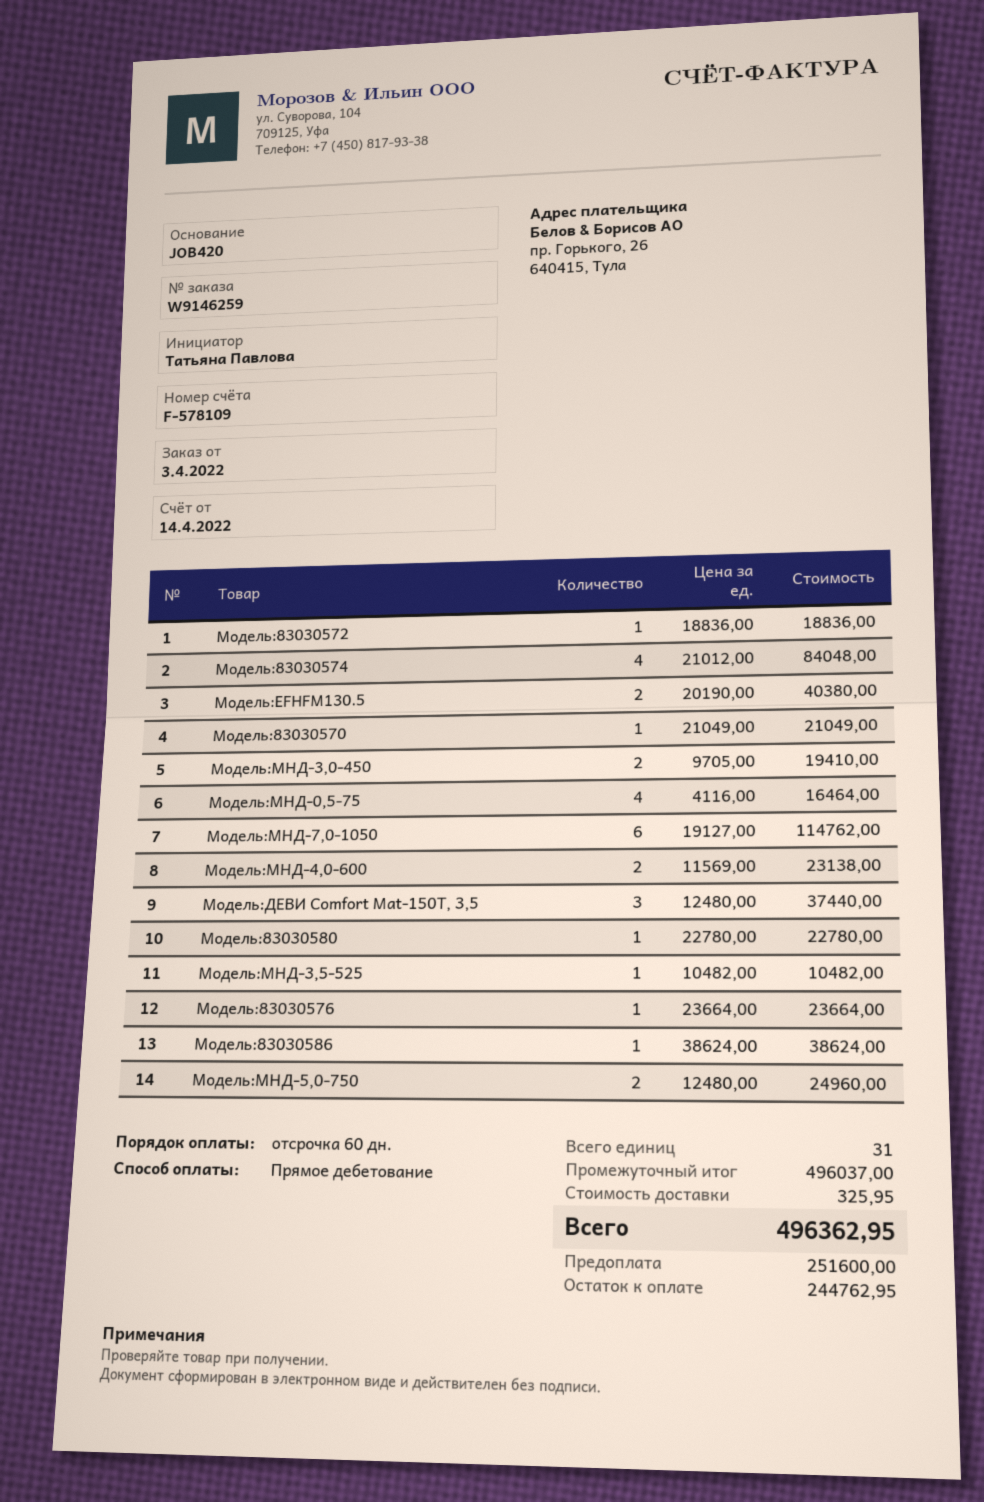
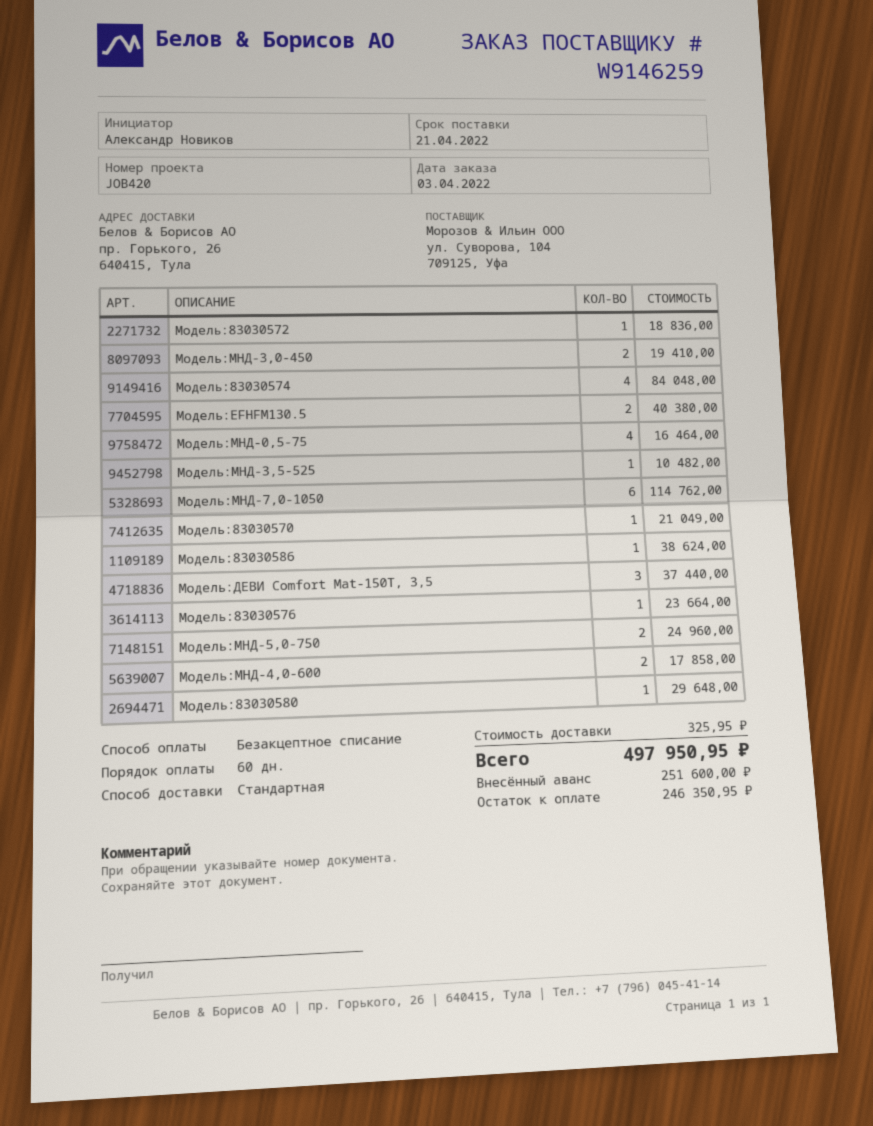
ordered by: Татьяна Павлова -> Александр Новиков
Модель:МНД-4,0-600: 2 for 23138.00 -> 2 for 17858.00
Модель:83030580: 1 for 22780.00 -> 1 for 29648.00
total: 496362.95 -> 497950.95
balance: 244762.95 -> 246350.95

